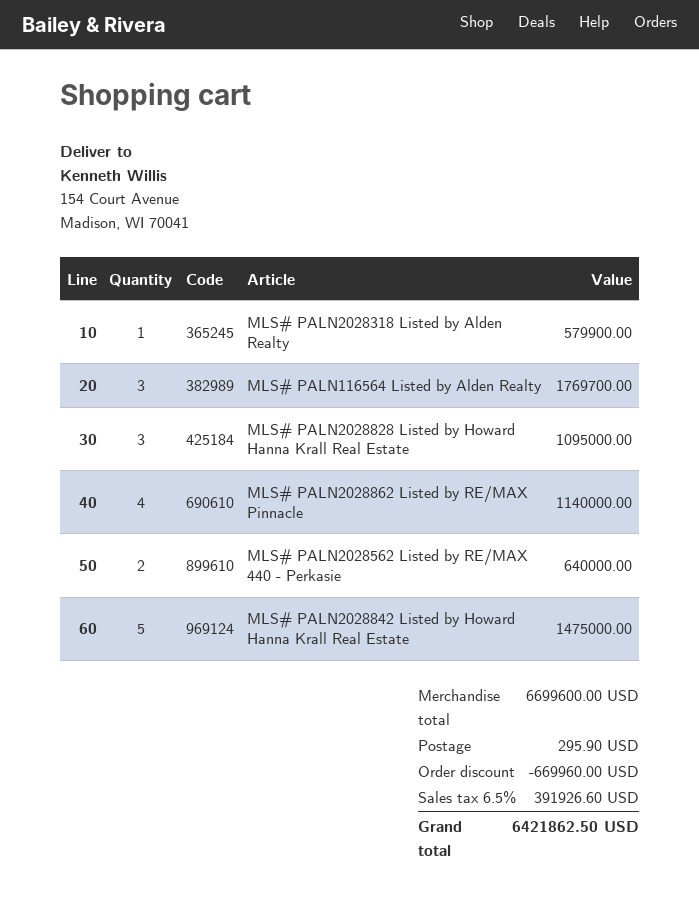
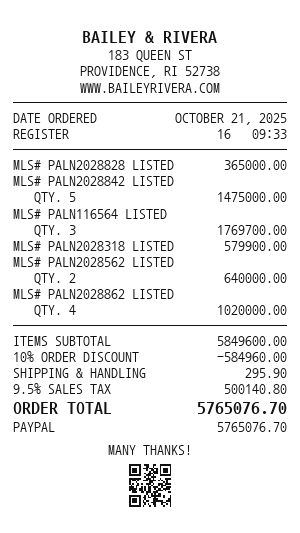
MLS# PALN2028828 Listed by Howard Hanna Krall Real Estate: 3 for 1095000.00 -> 1 for 365000.00
MLS# PALN2028862 Listed by RE/MAX Pinnacle: 4 for 1140000.00 -> 4 for 1020000.00
subtotal: 6699600.00 -> 5849600.00
discount: 669960.00 -> 584960.00
tax: 6.5% = 391926.60 -> 9.5% = 500140.80
total: 6421862.50 -> 5765076.70

